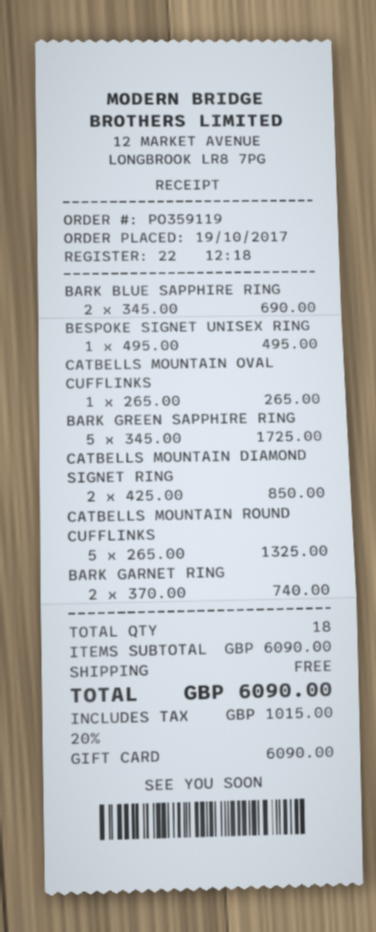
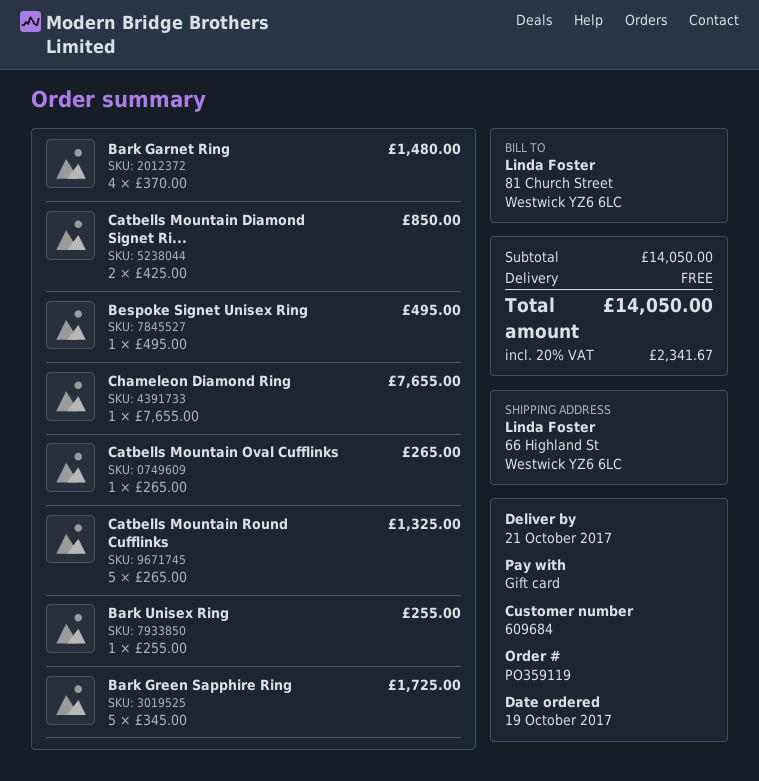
BARK BLUE SAPPHIRE RING: 2 x 345.00 = 690.00 -> none
BARK GARNET RING: 2 x 370.00 = 740.00 -> 4 x 370.00 = 1480.00
Chameleon Diamond Ring: none -> 1 x 7655.00 = 7655.00
Bark Unisex Ring: none -> 1 x 255.00 = 255.00
subtotal: 6090.00 -> 14050.00
tax: 20% = 1015.00 -> 20% = 2341.67
total: 6090.00 -> 14050.00

